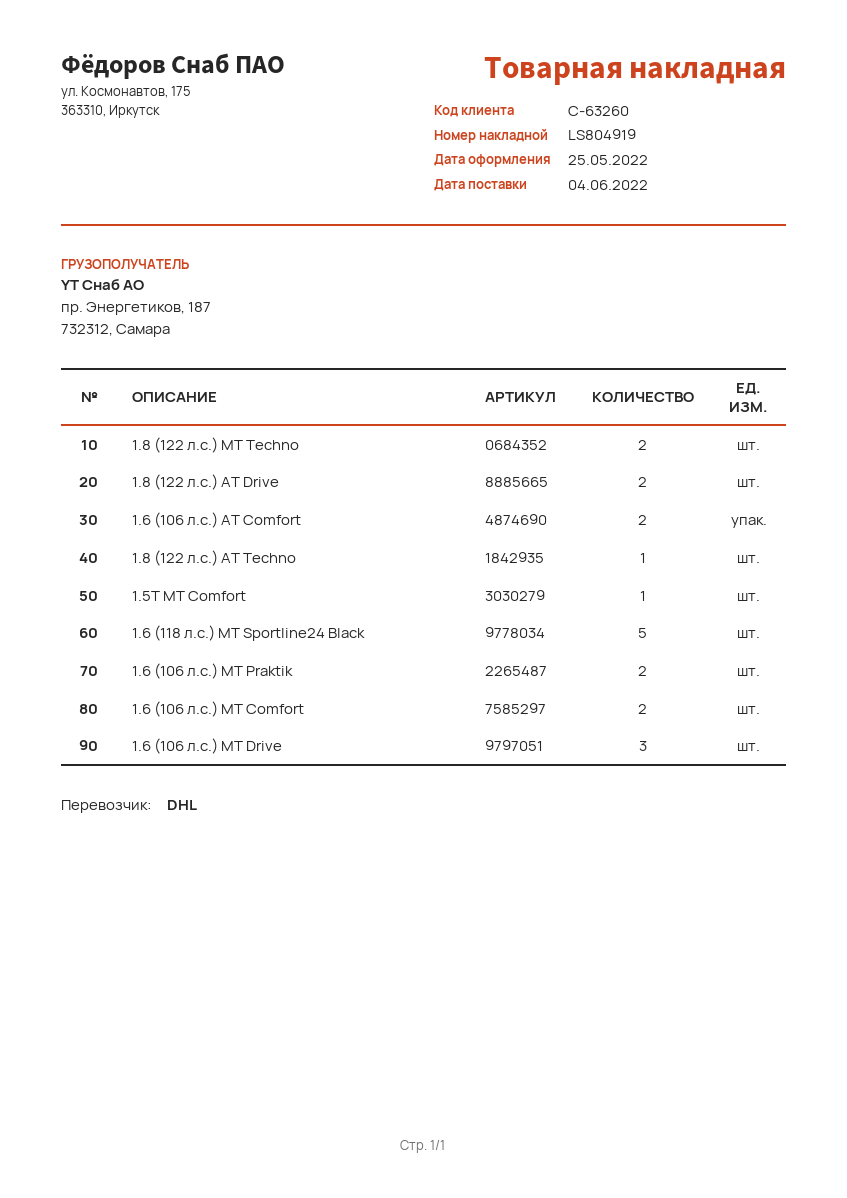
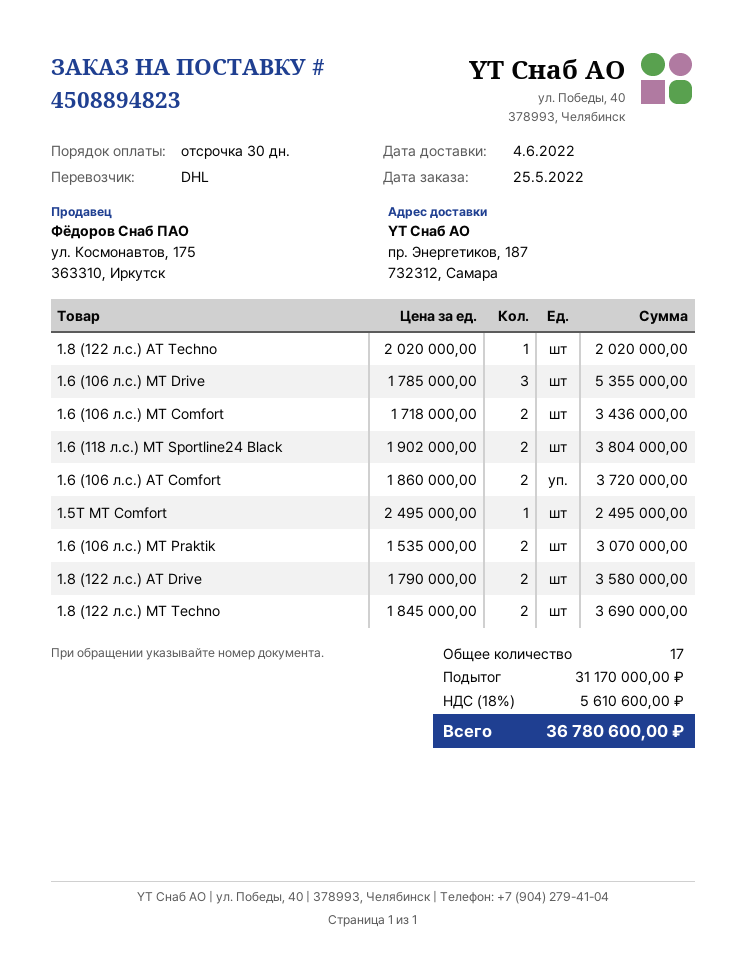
1.6 (118 л.с.) MT Sportline24 Black: 5 -> 2

